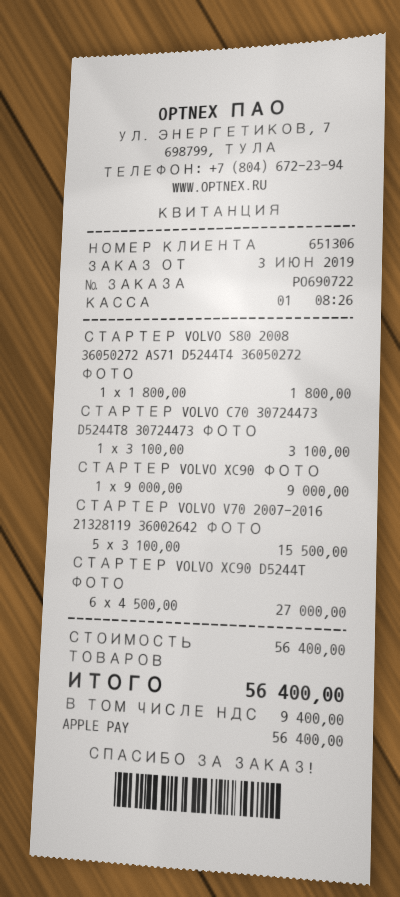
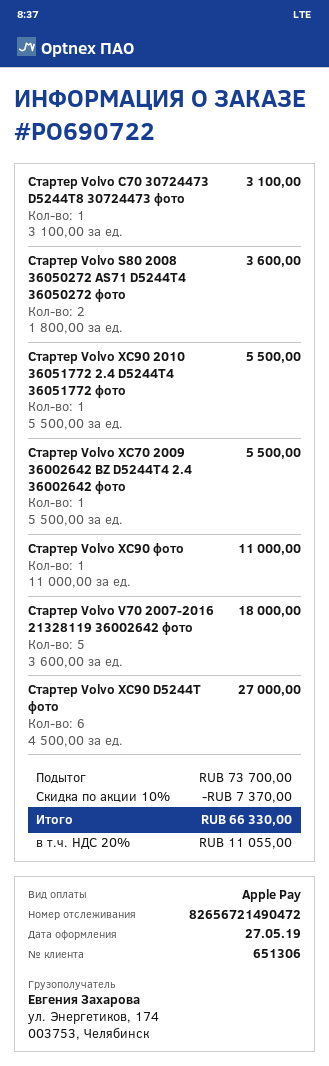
order date: 2019-06-03 -> 2019-05-27
СТАРТЕР VOLVO S80 2008 36050272 AS71 D5244T4 36050272 ФОТО: 1 x 1800.00 = 1800.00 -> 2 x 1800.00 = 3600.00
СТАРТЕР VOLVO XC90 ФОТО: 1 x 9000.00 = 9000.00 -> 1 x 11000.00 = 11000.00
СТАРТЕР VOLVO V70 2007-2016 21328119 36002642 ФОТО: 5 x 3100.00 = 15500.00 -> 5 x 3600.00 = 18000.00
Стартер Volvo XC90 2010 36051772 2.4 D5244T4 36051772 фото: none -> 1 x 5500.00 = 5500.00
Стартер Volvo XC70 2009 36002642 BZ D5244T4 2.4 36002642 фото: none -> 1 x 5500.00 = 5500.00
subtotal: 56400.00 -> 73700.00
discount: none -> 10% = 7370.00
tax: 9400.00 -> 11055.00
total: 56400.00 -> 66330.00

